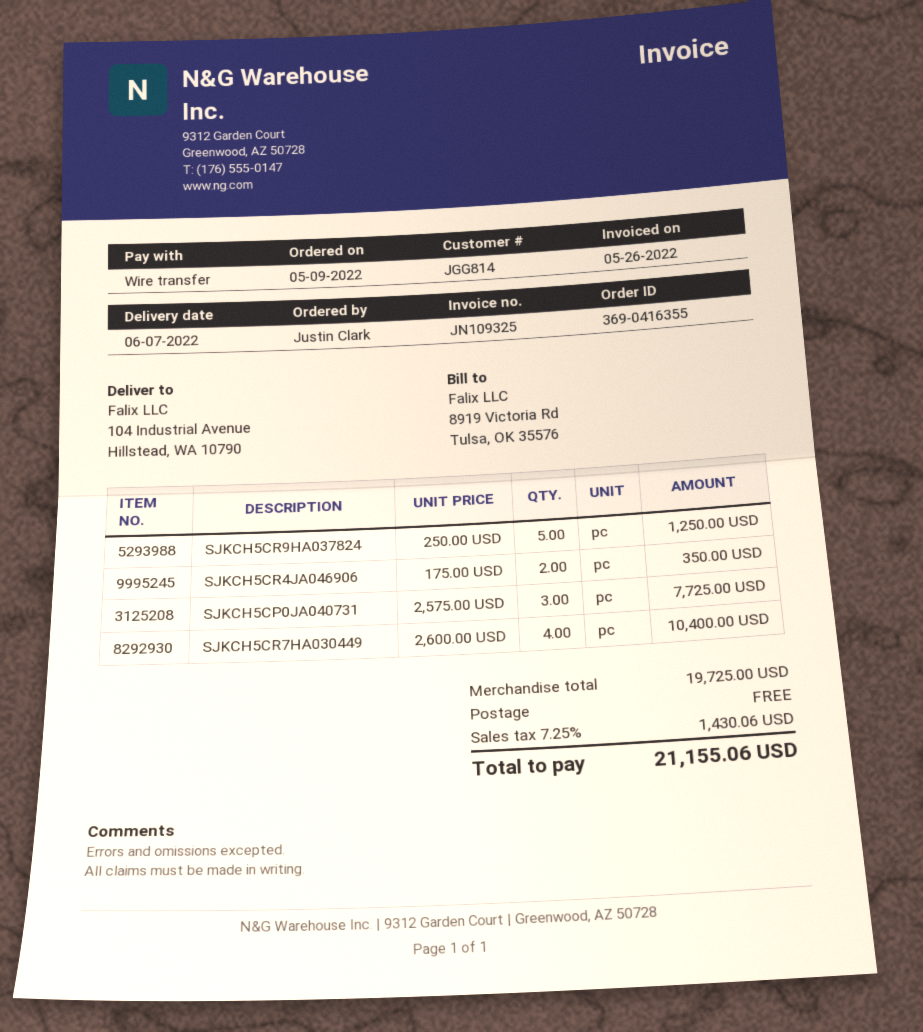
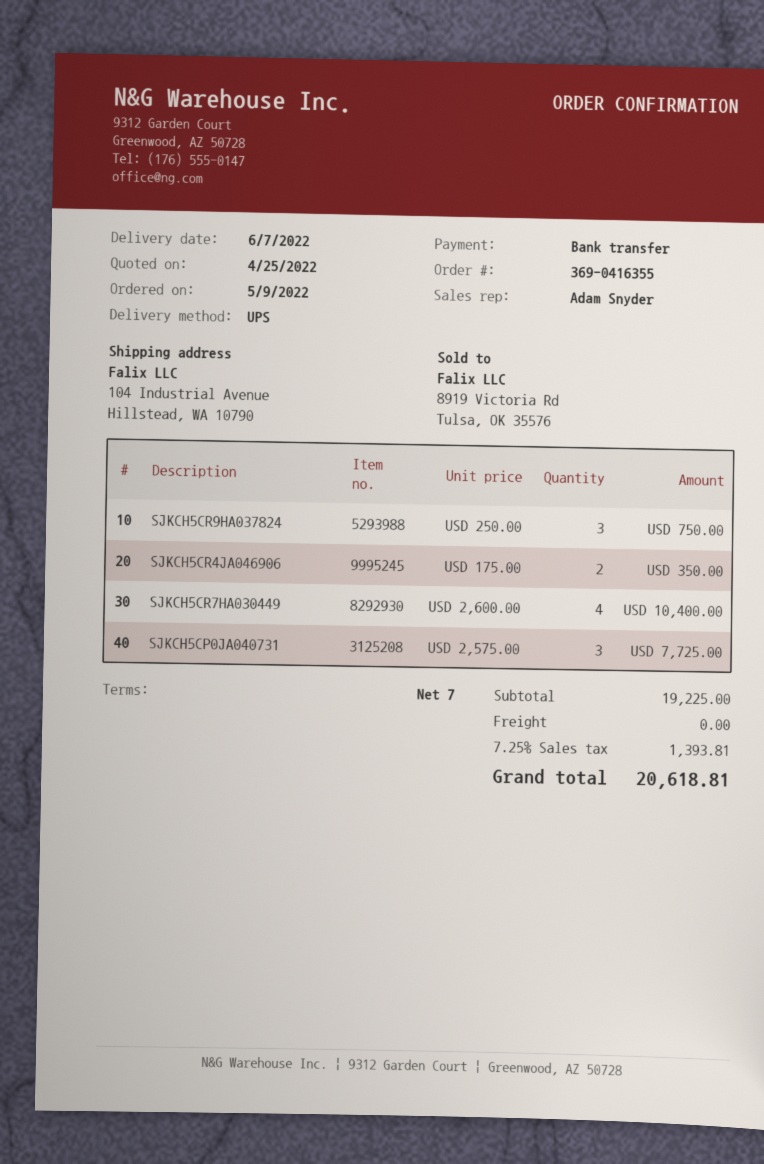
SJKCH5CR9HA037824: 5 x 250.00 = 1250.00 -> 3 x 250.00 = 750.00
subtotal: 19725.00 -> 19225.00
tax: 7.25% = 1430.06 -> 7.25% = 1393.81
total: 21155.06 -> 20618.81

